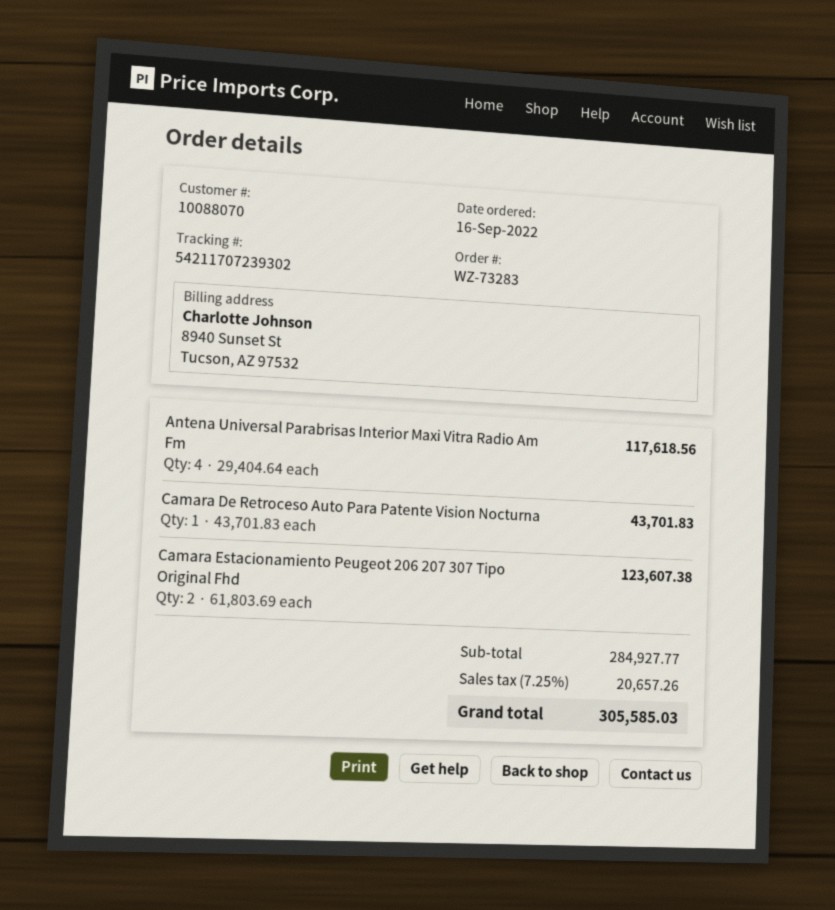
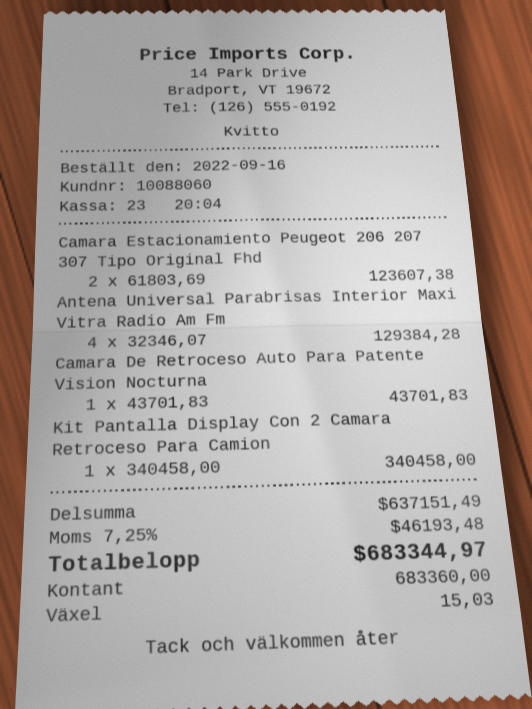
customer number: 10088070 -> 10088060
Antena Universal Parabrisas Interior Maxi Vitra Radio Am Fm: 4 x 29404.64 = 117618.56 -> 4 x 32346.07 = 129384.28
Kit Pantalla Display Con 2 Camara Retroceso Para Camion: none -> 1 x 340458.00 = 340458.00
subtotal: 284927.77 -> 637151.49
tax: 7.25% = 20657.26 -> 7.25% = 46193.48
total: 305585.03 -> 683344.97

